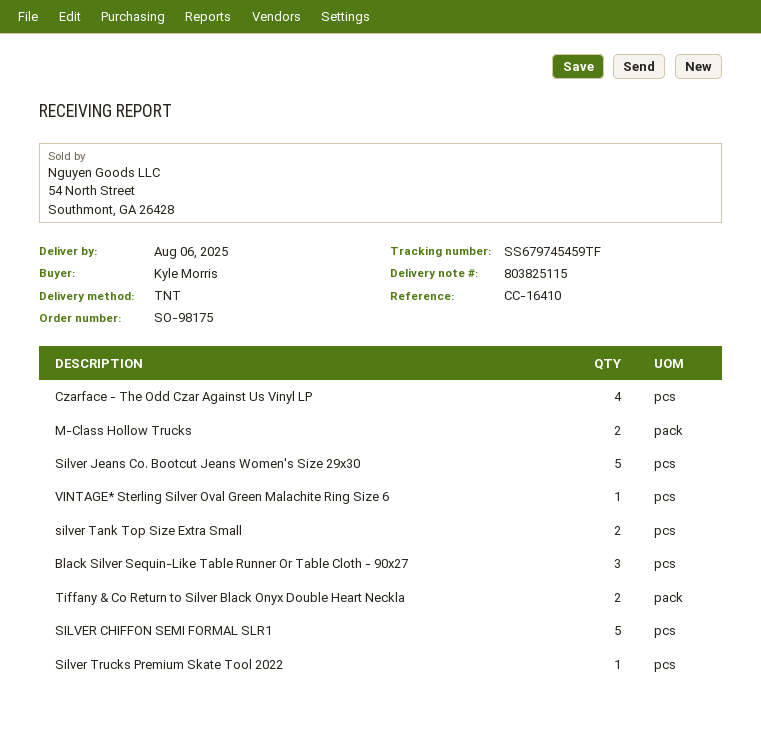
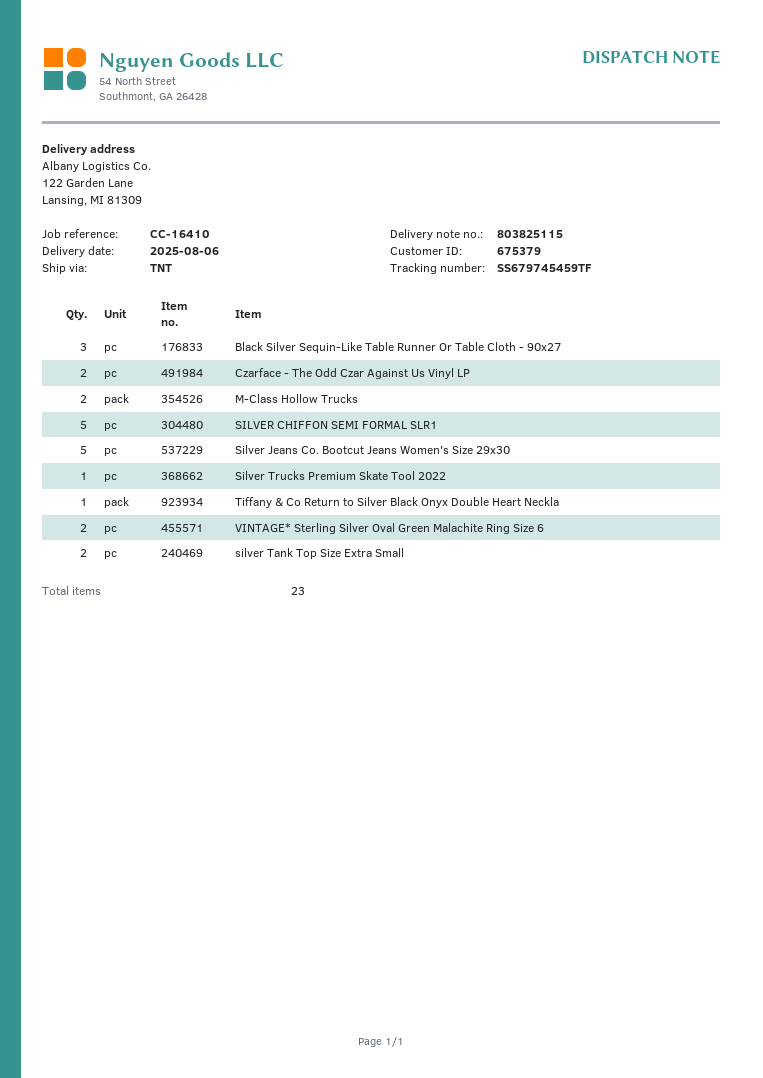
Czarface - The Odd Czar Against Us Vinyl LP: 4 -> 2
VINTAGE* Sterling Silver Oval Green Malachite Ring Size 6: 1 -> 2
Tiffany & Co Return to Silver Black Onyx Double Heart Neckla: 2 -> 1

